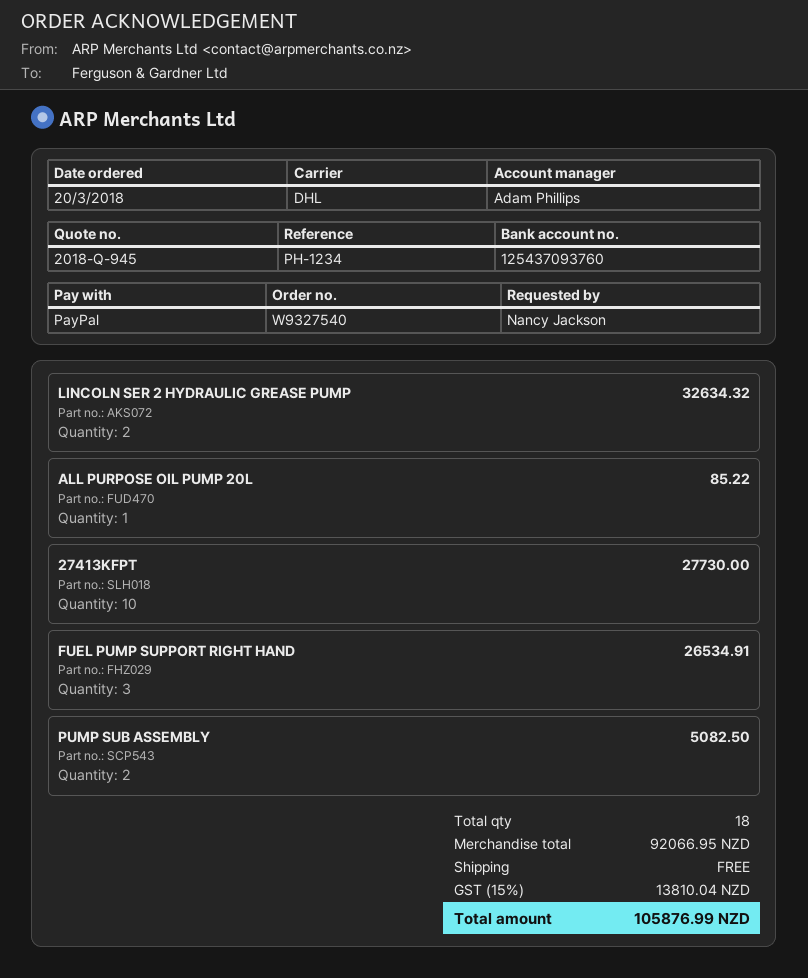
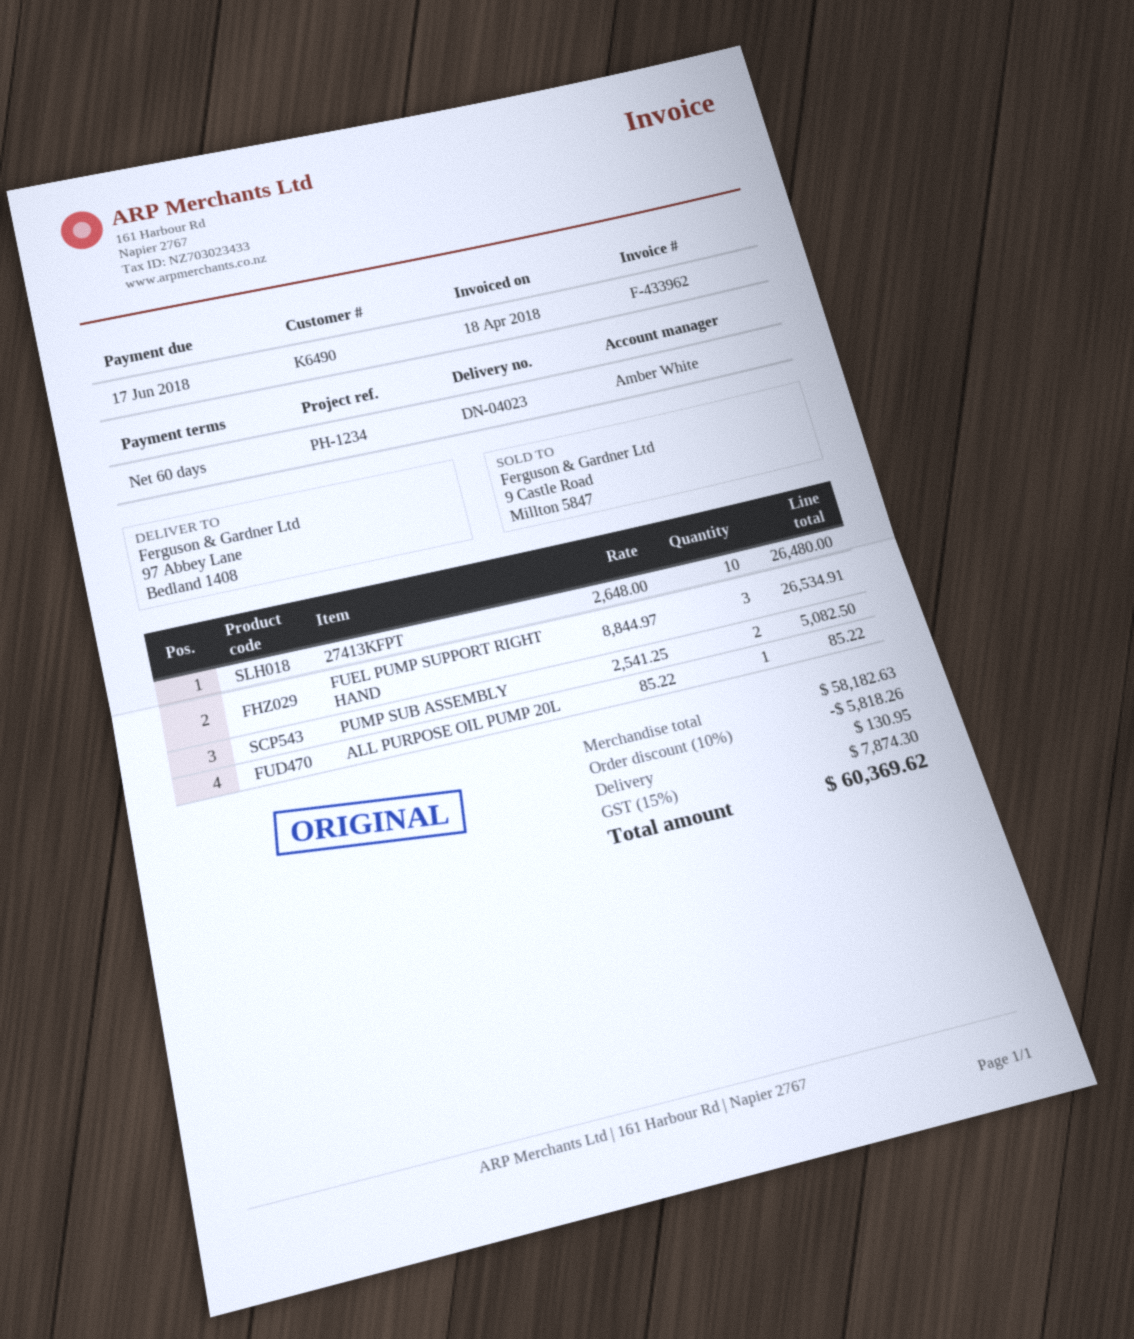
sales rep: Adam Phillips -> Amber White
LINCOLN SER 2 HYDRAULIC GREASE PUMP: 2 for 32634.32 -> none
27413KFPT: 10 for 27730.00 -> 10 for 26480.00
subtotal: 92066.95 -> 58182.63
discount: none -> 10% = 5818.26
shipping: 0.00 -> 130.95
tax: 15% = 13810.04 -> 15% = 7874.30
total: 105876.99 -> 60369.62

